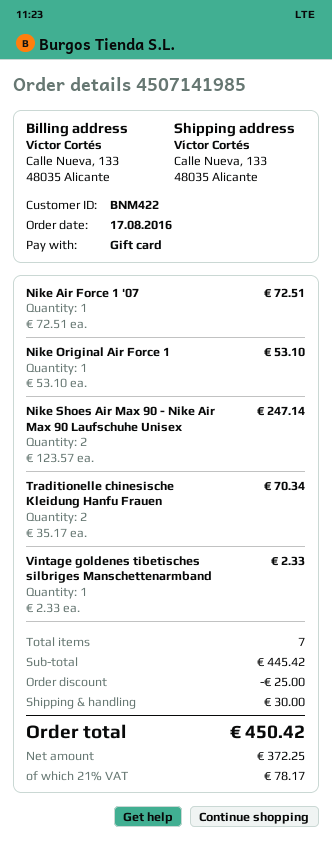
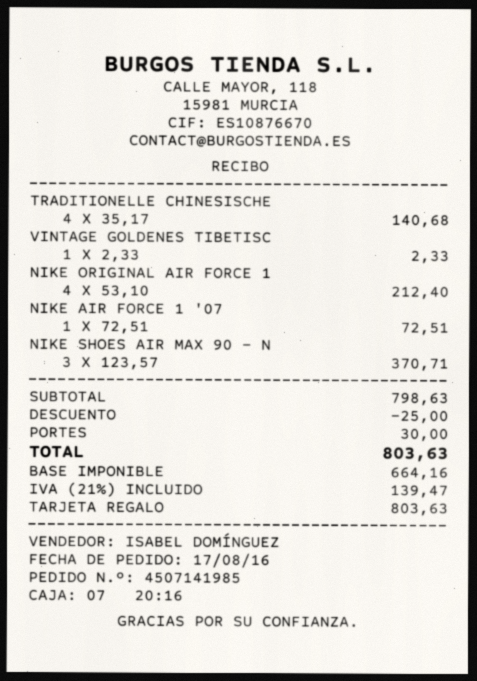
Nike Original Air Force 1: 1 x 53.10 = 53.10 -> 4 x 53.10 = 212.40
Nike Shoes Air Max 90 - Nike Air Max 90 Laufschuhe Unisex: 2 x 123.57 = 247.14 -> 3 x 123.57 = 370.71
Traditionelle chinesische Kleidung Hanfu Frauen: 2 x 35.17 = 70.34 -> 4 x 35.17 = 140.68
subtotal: 445.42 -> 798.63
net: 372.25 -> 664.16
tax: 21% = 78.17 -> 21% = 139.47
total: 450.42 -> 803.63

